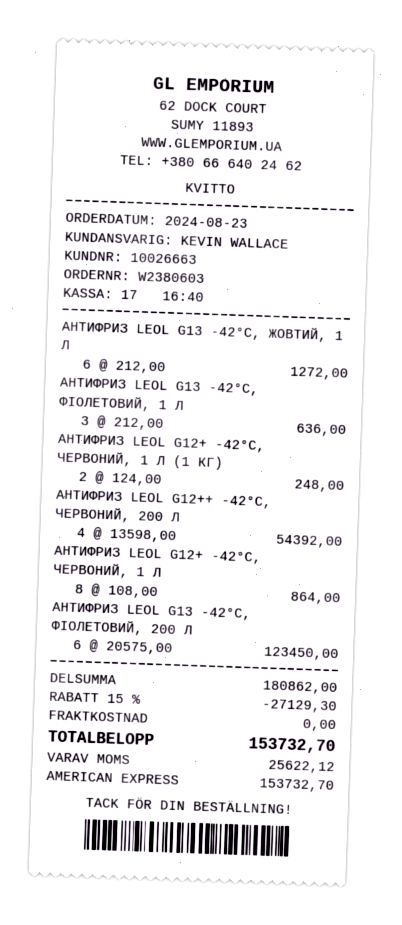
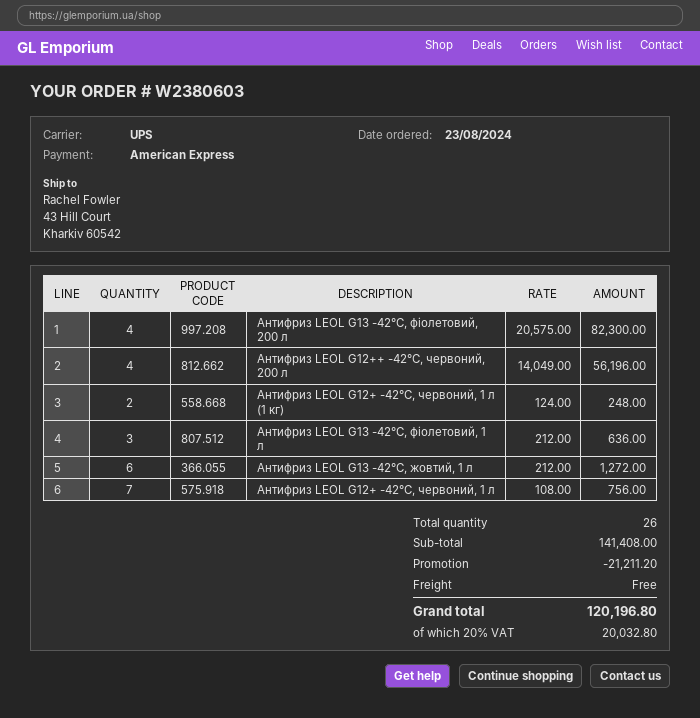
АНТИФРИЗ LEOL G12++ -42°C, ЧЕРВОНИЙ, 200 Л: 4 x 13598.00 = 54392.00 -> 4 x 14049.00 = 56196.00
АНТИФРИЗ LEOL G12+ -42°C, ЧЕРВОНИЙ, 1 Л: 8 x 108.00 = 864.00 -> 7 x 108.00 = 756.00
АНТИФРИЗ LEOL G13 -42°C, ФІОЛЕТОВИЙ, 200 Л: 6 x 20575.00 = 123450.00 -> 4 x 20575.00 = 82300.00
subtotal: 180862.00 -> 141408.00
discount: 27129.30 -> 21211.20
tax: 25622.12 -> 20032.80
total: 153732.70 -> 120196.80

